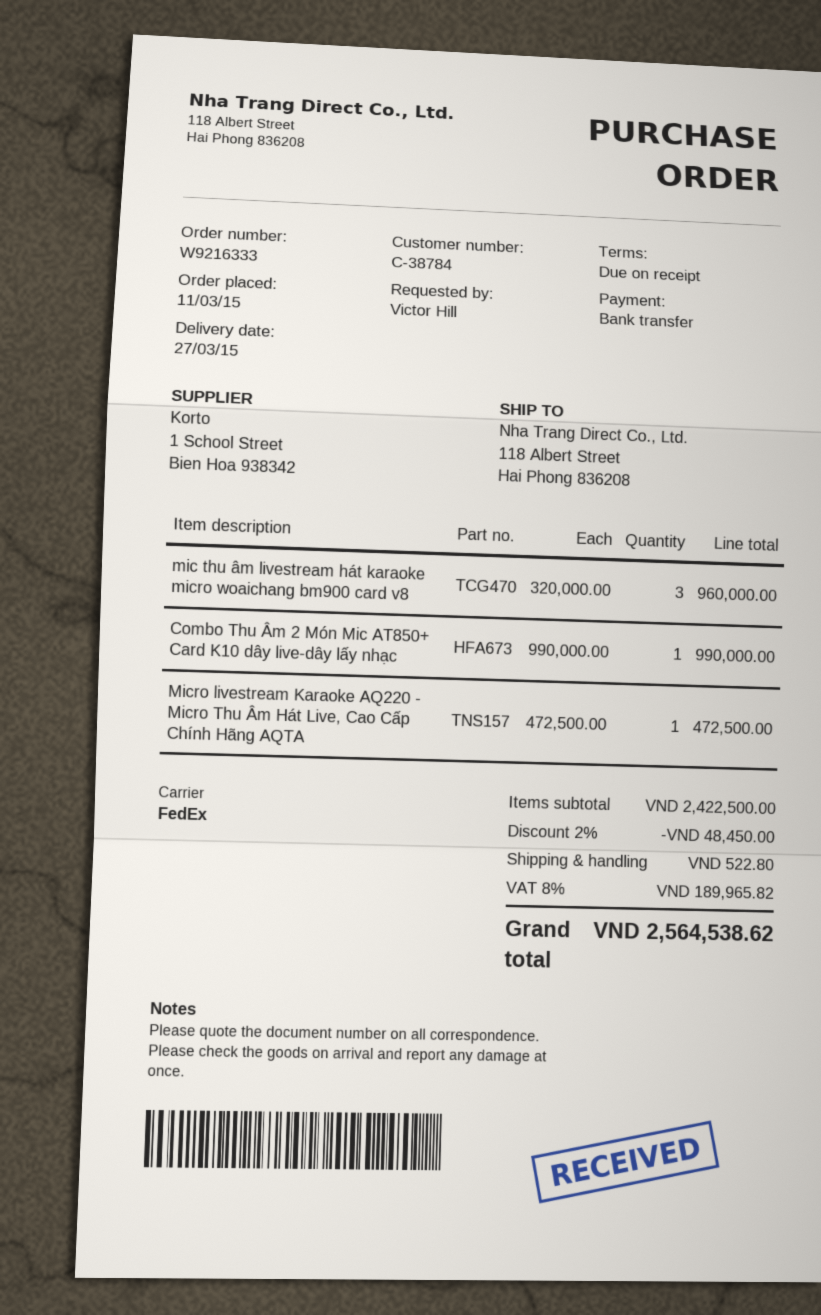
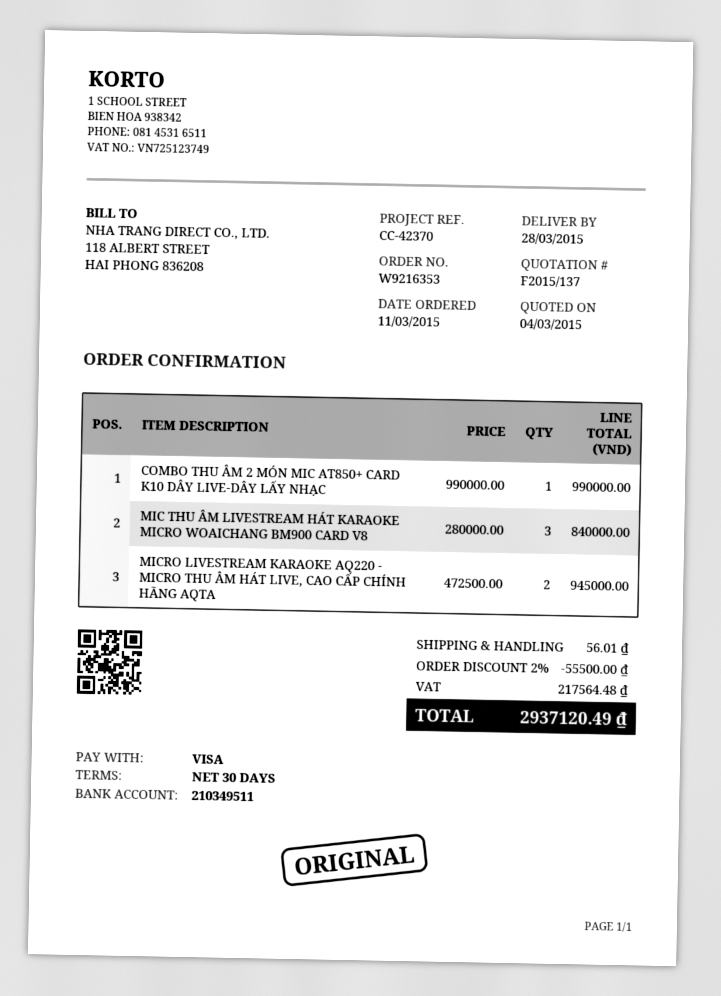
order number: W9216333 -> W9216353
delivery date: 2015-03-27 -> 2015-03-28
payment terms: on receipt -> 30 days
payment method: bank transfer -> Visa
mic thu âm livestream hát karaoke micro woaichang bm900 card v8: 3 x 320000.00 = 960000.00 -> 3 x 280000.00 = 840000.00
Micro livestream Karaoke AQ220 - Micro Thu Âm Hát Live, Cao Cấp Chính Hãng AQTA: 1 x 472500.00 = 472500.00 -> 2 x 472500.00 = 945000.00
discount: 2% = 48450.00 -> 2% = 55500.00
shipping: 522.80 -> 56.01
tax: 189965.82 -> 217564.48
total: 2564538.62 -> 2937120.49

